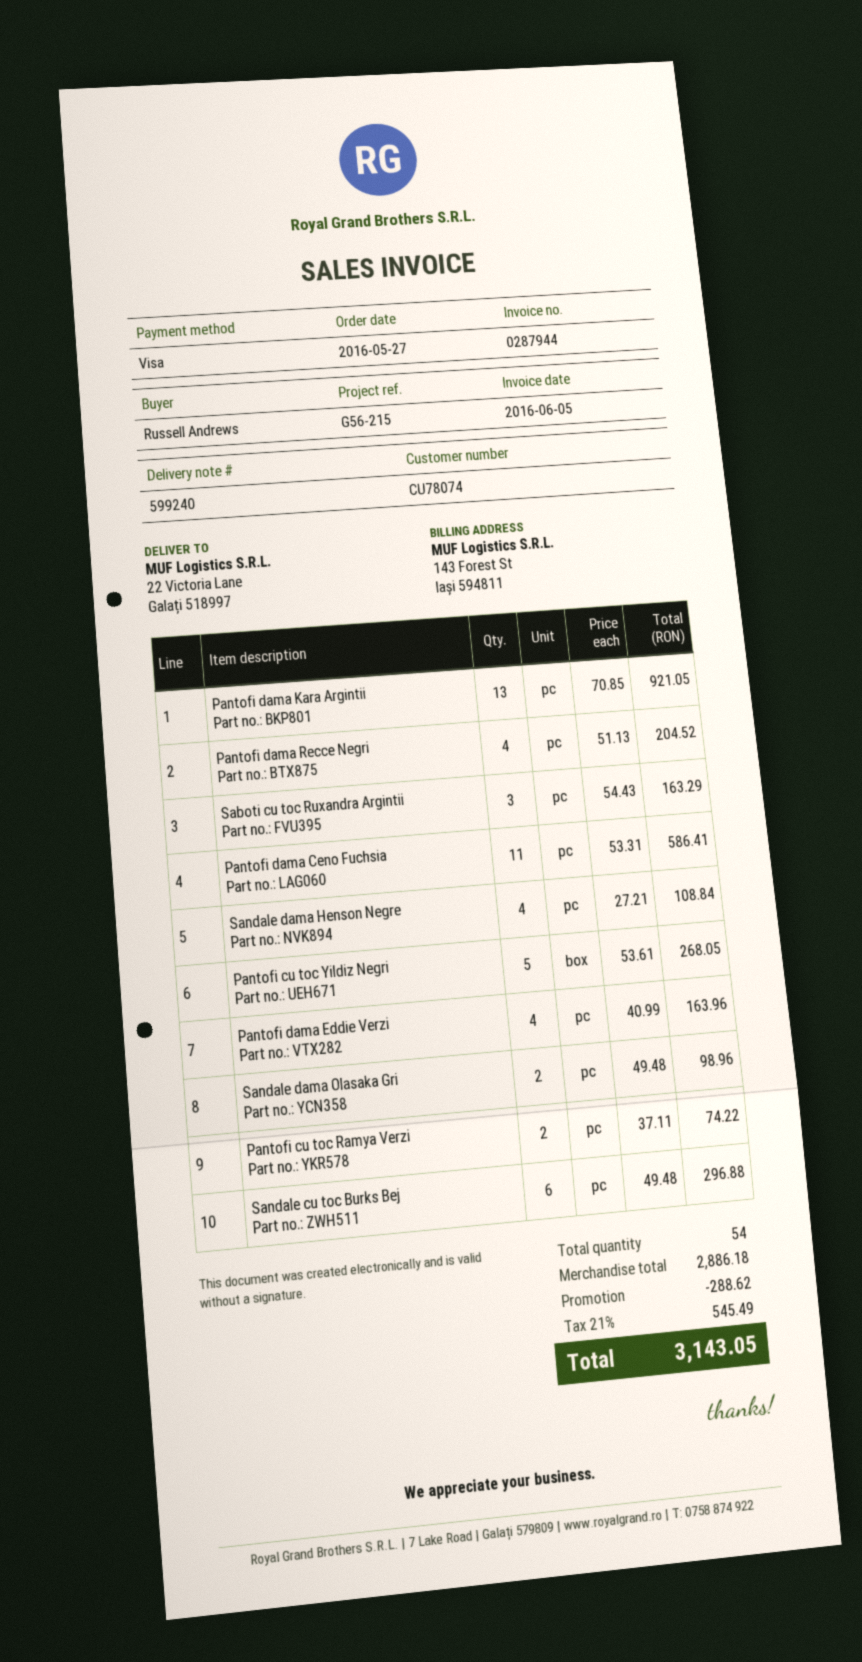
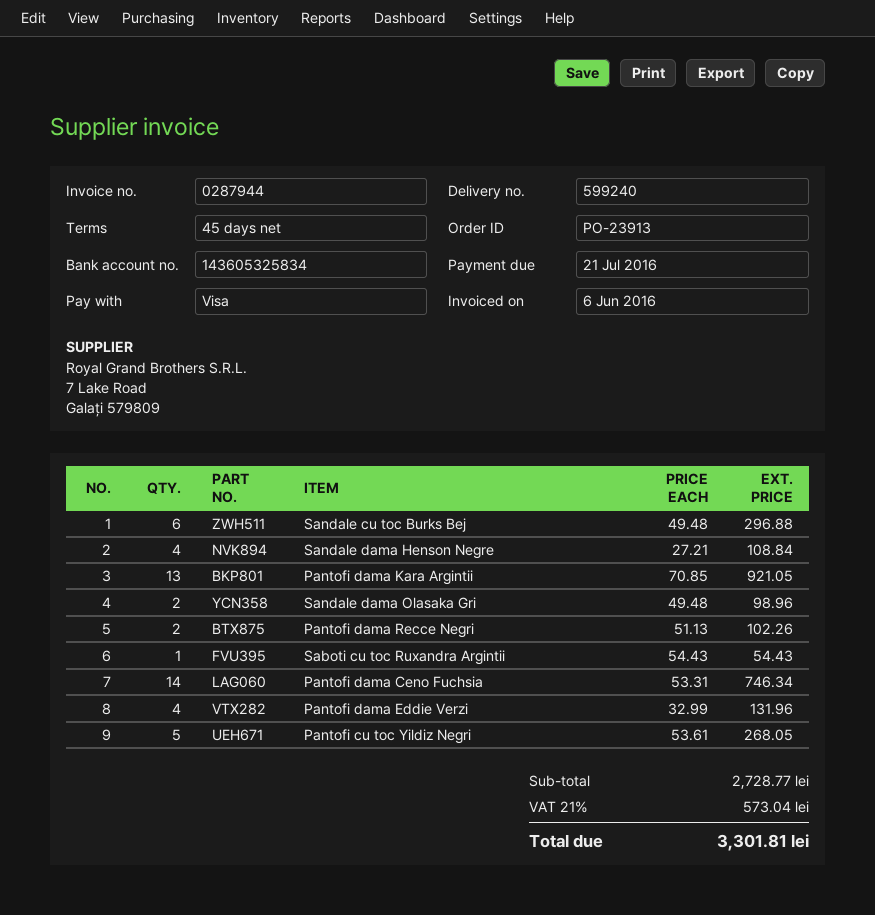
invoice date: 2016-06-05 -> 2016-06-06
Pantofi dama Recce Negri: 4 x 51.13 = 204.52 -> 2 x 51.13 = 102.26
Saboti cu toc Ruxandra Argintii: 3 x 54.43 = 163.29 -> 1 x 54.43 = 54.43
Pantofi dama Ceno Fuchsia: 11 x 53.31 = 586.41 -> 14 x 53.31 = 746.34
Pantofi dama Eddie Verzi: 4 x 40.99 = 163.96 -> 4 x 32.99 = 131.96
Pantofi cu toc Ramya Verzi: 2 x 37.11 = 74.22 -> none
subtotal: 2886.18 -> 2728.77
discount: 288.62 -> none
tax: 21% = 545.49 -> 21% = 573.04
total: 3143.05 -> 3301.81

